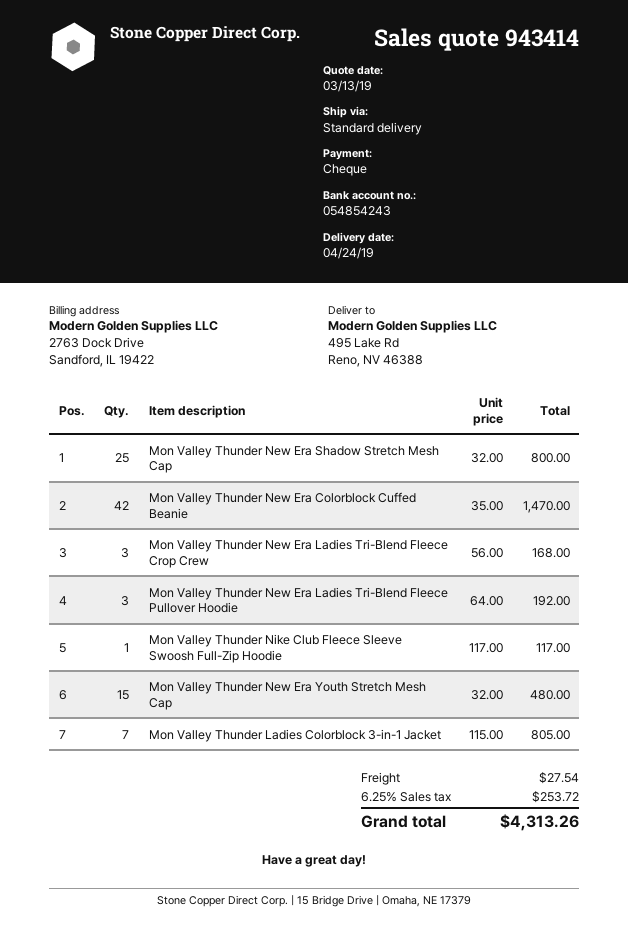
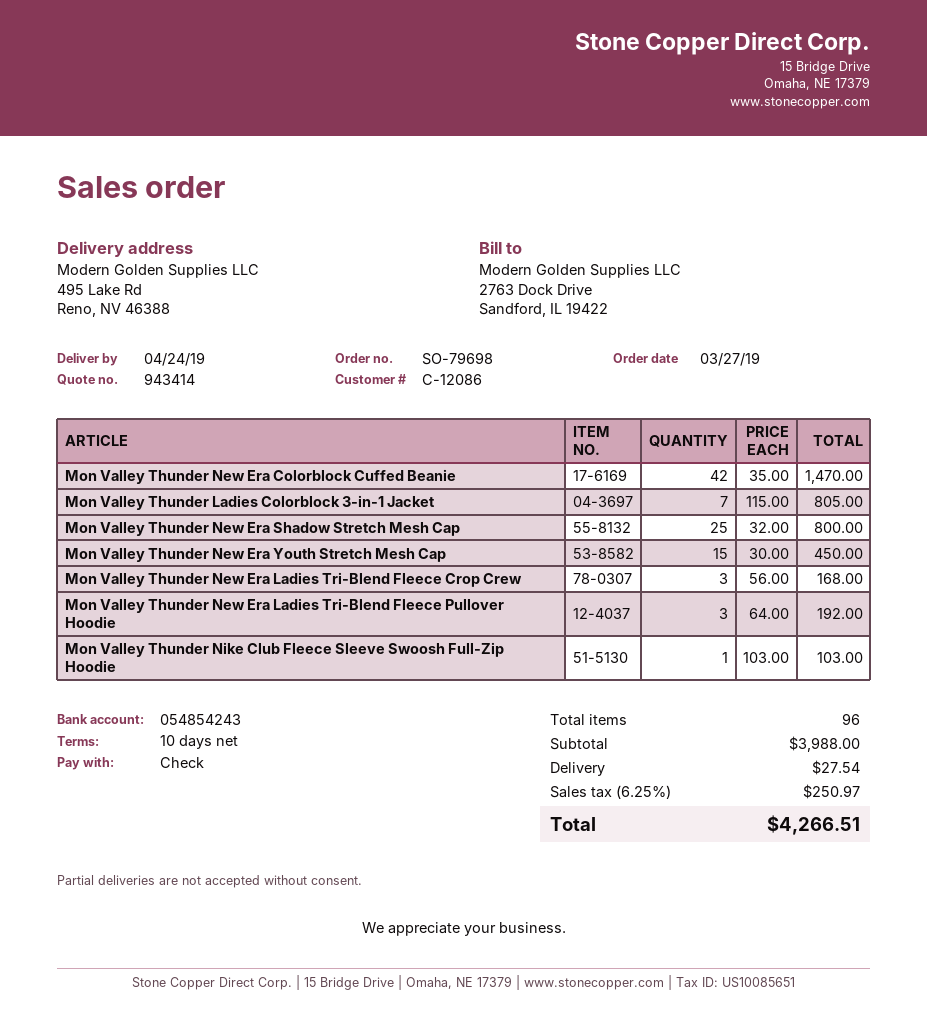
Mon Valley Thunder Nike Club Fleece Sleeve Swoosh Full-Zip Hoodie: 1 x 117.00 = 117.00 -> 1 x 103.00 = 103.00
Mon Valley Thunder New Era Youth Stretch Mesh Cap: 15 x 32.00 = 480.00 -> 15 x 30.00 = 450.00
tax: 6.25% = 253.72 -> 6.25% = 250.97
total: 4313.26 -> 4266.51

